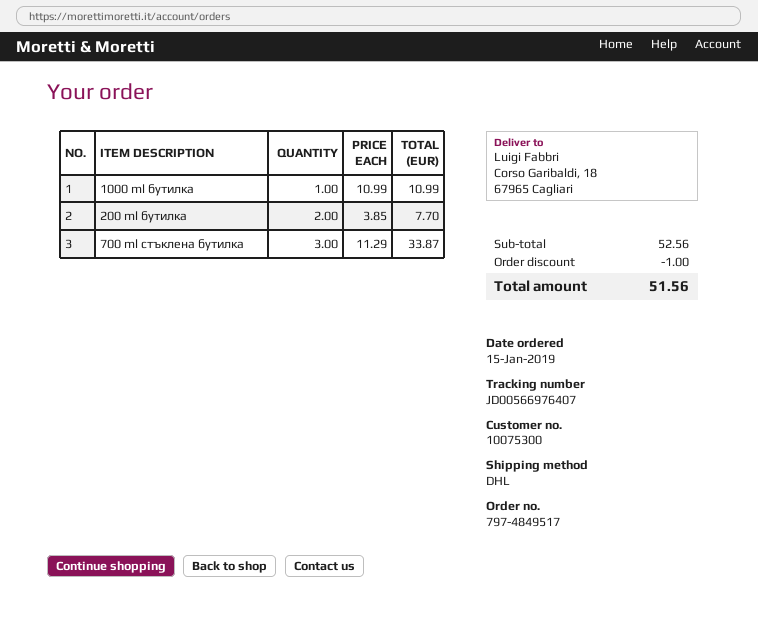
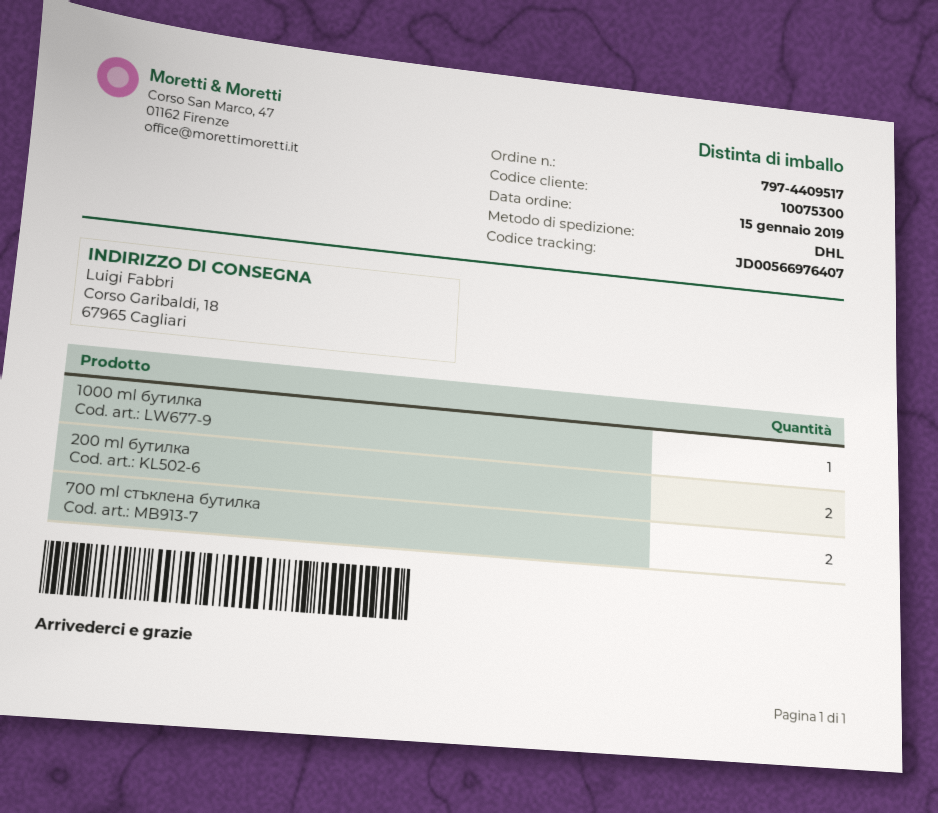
order number: 797-4849517 -> 797-4409517
700 ml стъклена бутилка: 3 -> 2

